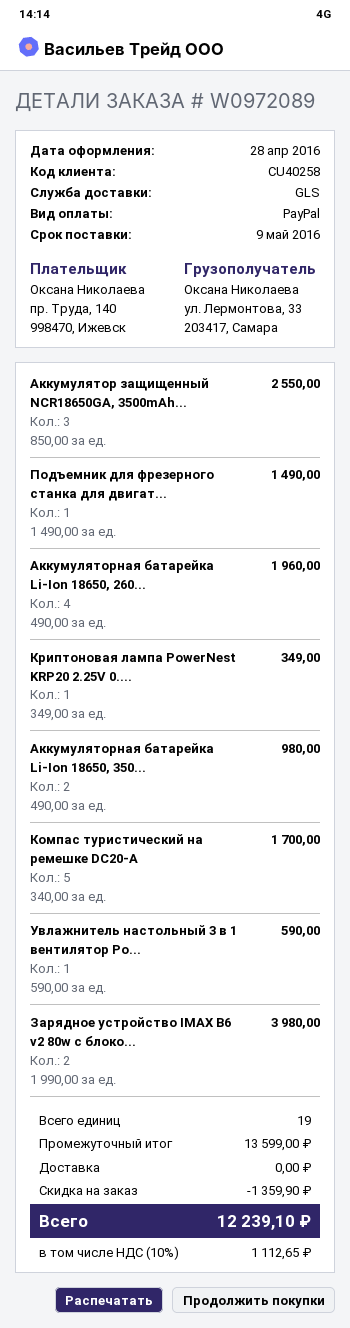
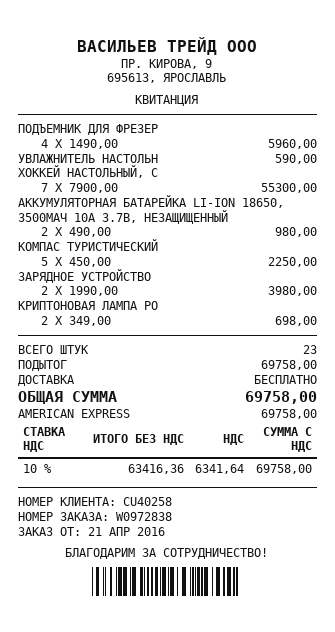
order number: W0972089 -> W0972838
order date: 2016-04-28 -> 2016-04-21
payment method: PayPal -> American Express
Аккумулятор защищенный NCR18650GA, 3500mAh...: 3 x 850.00 = 2550.00 -> none
Подъемник для фрезерного станка для двигат...: 1 x 1490.00 = 1490.00 -> 4 x 1490.00 = 5960.00
Аккумуляторная батарейка Li-Ion 18650, 260...: 4 x 490.00 = 1960.00 -> none
Криптоновая лампа PowerNest KRP20 2.25V 0....: 1 x 349.00 = 349.00 -> 2 x 349.00 = 698.00
Компас туристический на ремешке DC20-A: 5 x 340.00 = 1700.00 -> 5 x 450.00 = 2250.00
ХОККЕЙ НАСТОЛЬНЫЙ, С: none -> 7 x 7900.00 = 55300.00
total quantity: 19 -> 23
subtotal: 13599.00 -> 69758.00
discount: 1359.90 -> none
tax: 10% = 1112.65 -> 10% = 6341.64
total: 12239.10 -> 69758.00

